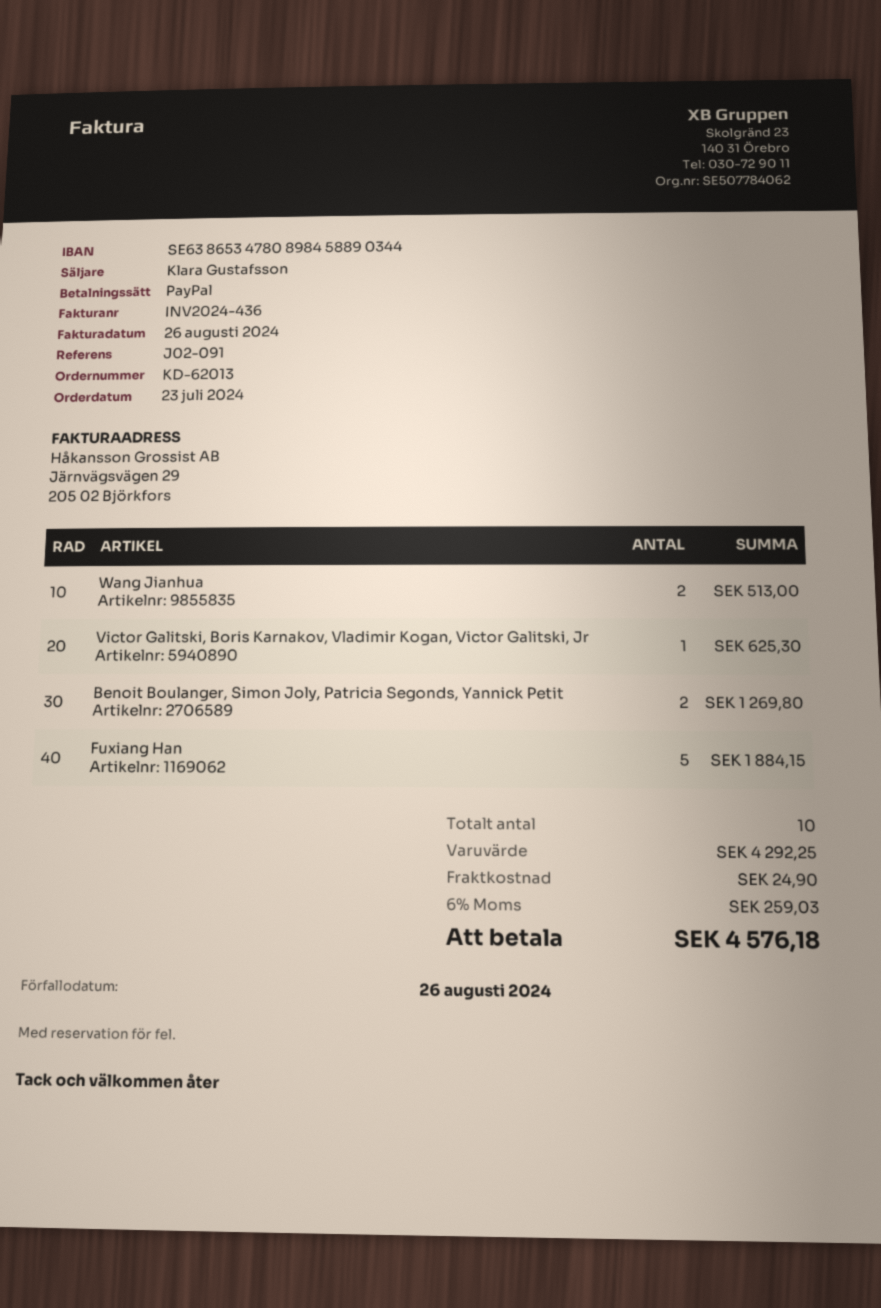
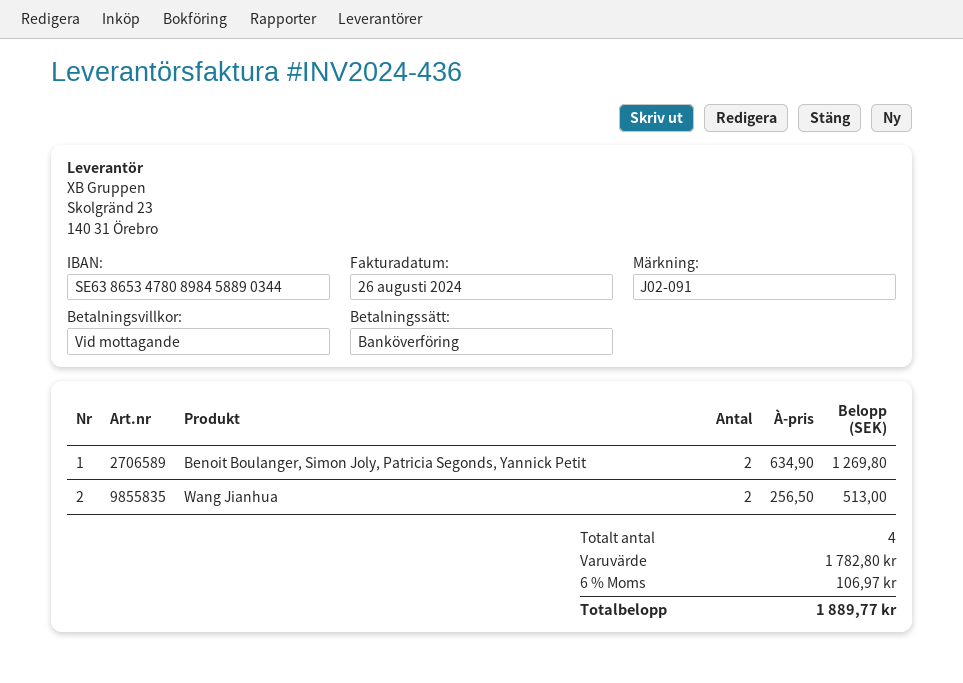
payment method: PayPal -> bank transfer
Victor Galitski, Boris Karnakov, Vladimir Kogan, Victor Galitski, Jr: 1 for 625.30 -> none
Fuxiang Han: 5 for 1884.15 -> none
total quantity: 10 -> 4
subtotal: 4292.25 -> 1782.80
shipping: 24.90 -> none
tax: 6% = 259.03 -> 6% = 106.97
total: 4576.18 -> 1889.77

